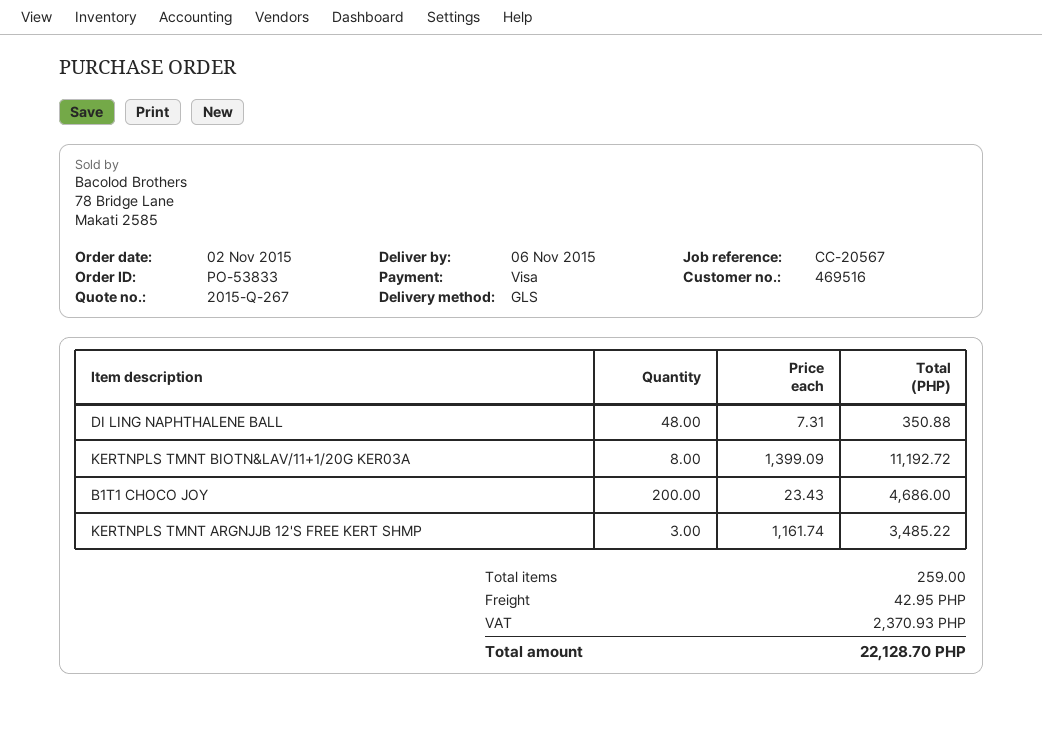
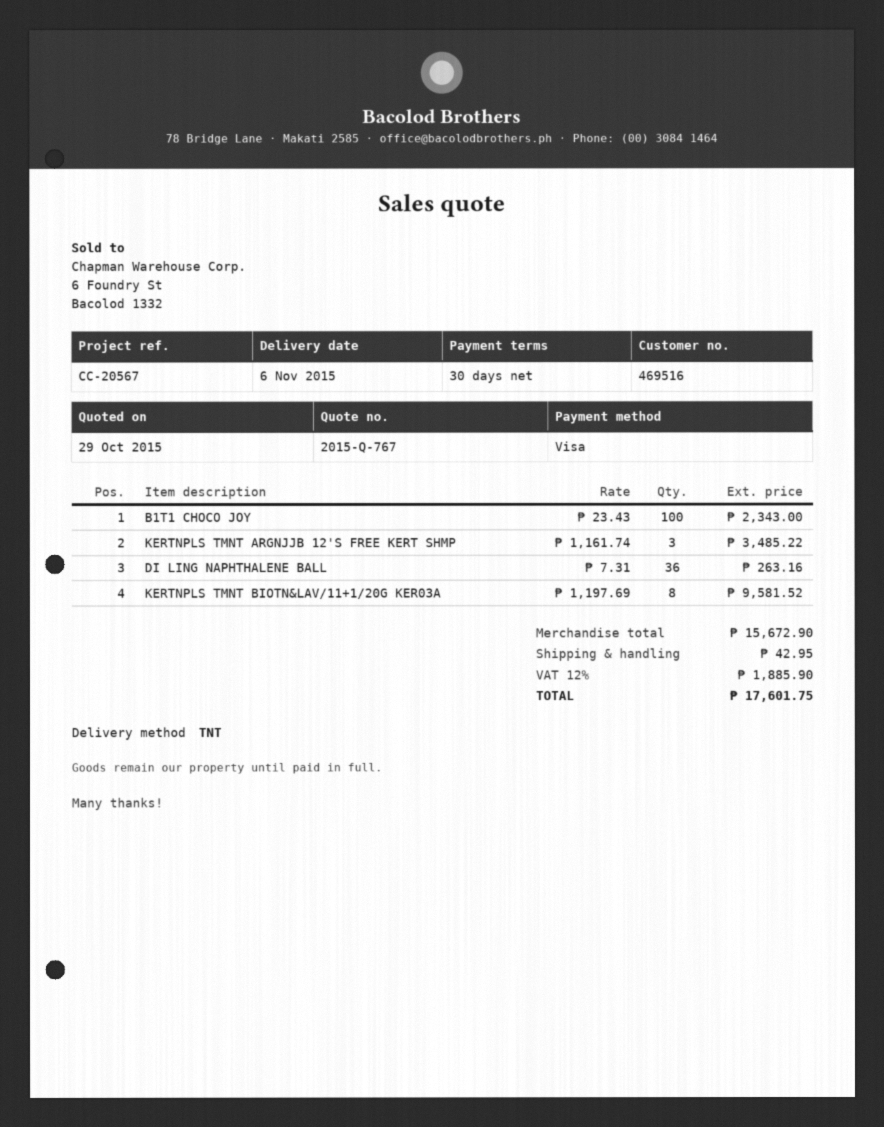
quote number: 2015-Q-267 -> 2015-Q-767
shipping method: GLS -> TNT
DI LING NAPHTHALENE BALL: 48 x 7.31 = 350.88 -> 36 x 7.31 = 263.16
KERTNPLS TMNT BIOTN&LAV/11+1/20G KER03A: 8 x 1399.09 = 11192.72 -> 8 x 1197.69 = 9581.52
B1T1 CHOCO JOY: 200 x 23.43 = 4686.00 -> 100 x 23.43 = 2343.00
tax: 2370.93 -> 1885.90
total: 22128.70 -> 17601.75

